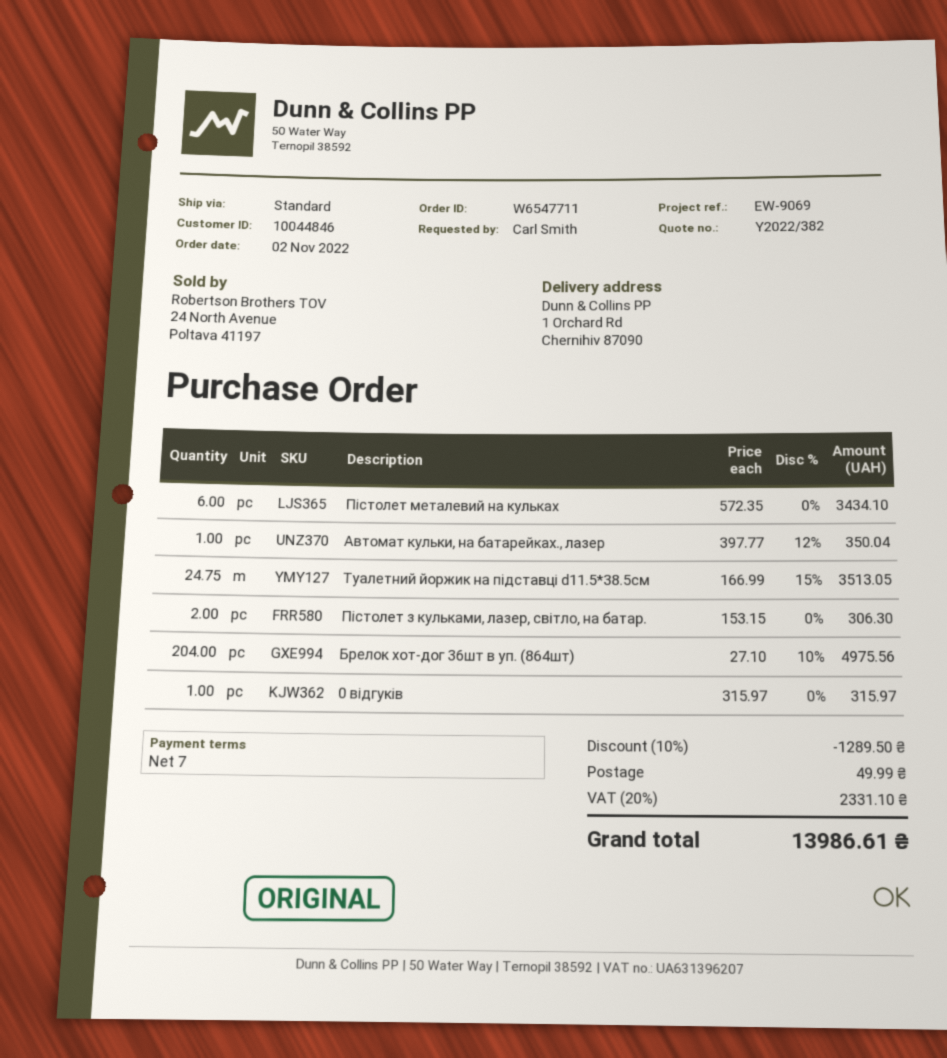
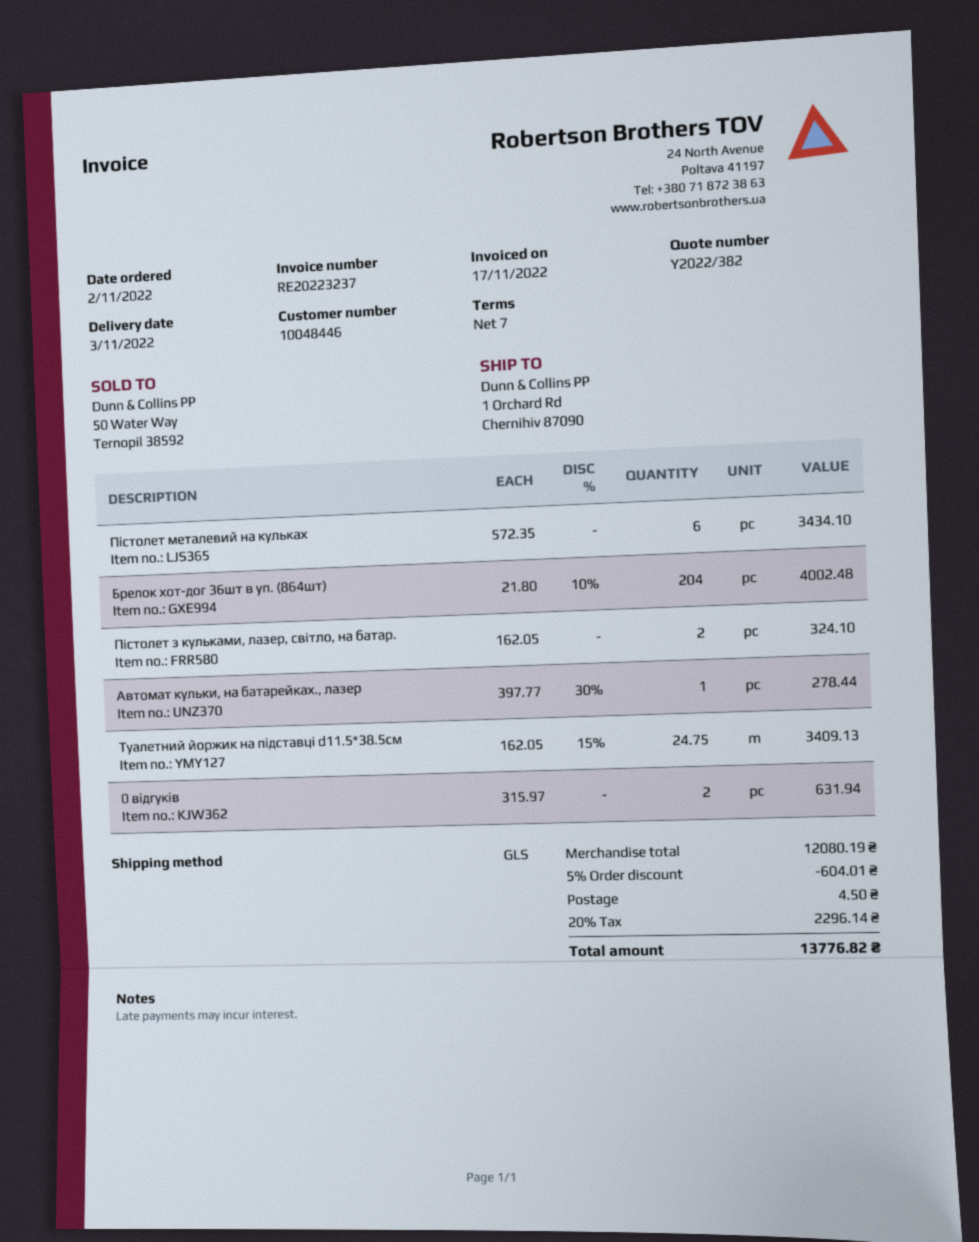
customer number: 10044846 -> 10048446
shipping method: standard -> GLS
Автомат кульки, на батарейках., лазер: 1 x 397.77 - 12% = 350.04 -> 1 x 397.77 - 30% = 278.44
Туалетний йоржик на підставці d11.5*38.5см: 24.75 x 166.99 - 15% = 3513.05 -> 24.75 x 162.05 - 15% = 3409.13
Пістолет з кульками, лазер, світло, на батар.: 2 x 153.15 = 306.30 -> 2 x 162.05 = 324.10
Брелок хот-дог 36шт в уп. (864шт): 204 x 27.10 - 10% = 4975.56 -> 204 x 21.80 - 10% = 4002.48
0 відгуків: 1 x 315.97 = 315.97 -> 2 x 315.97 = 631.94
discount: 10% = 1289.50 -> 5% = 604.01
shipping: 49.99 -> 4.50
tax: 20% = 2331.10 -> 20% = 2296.14
total: 13986.61 -> 13776.82

